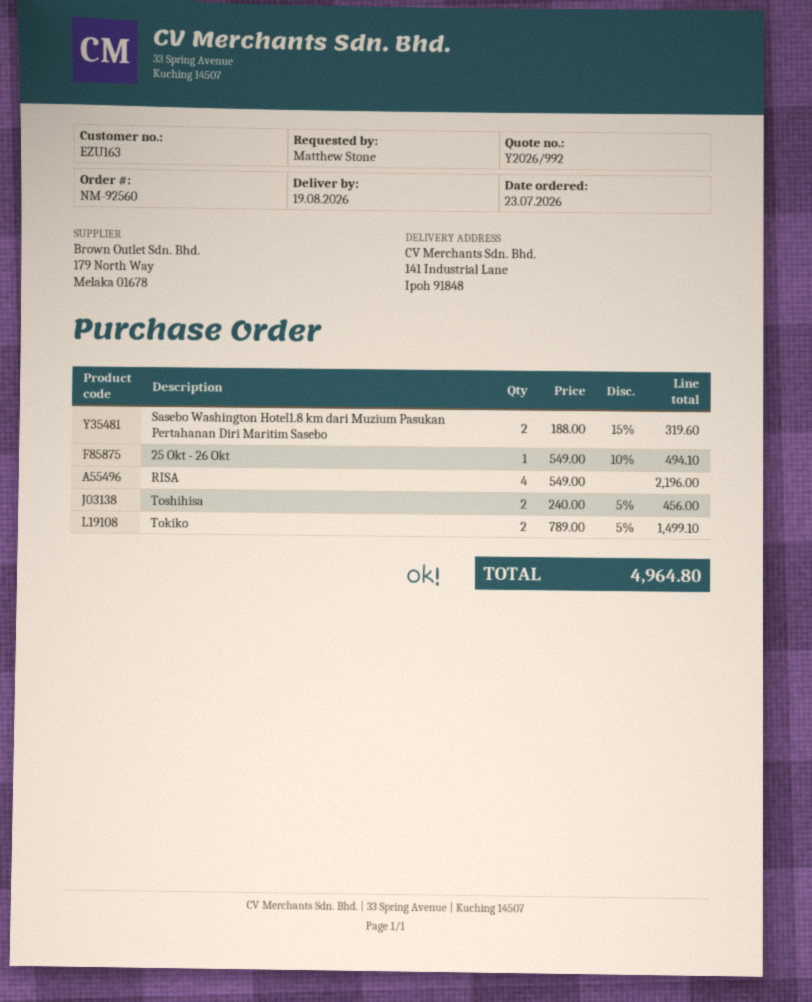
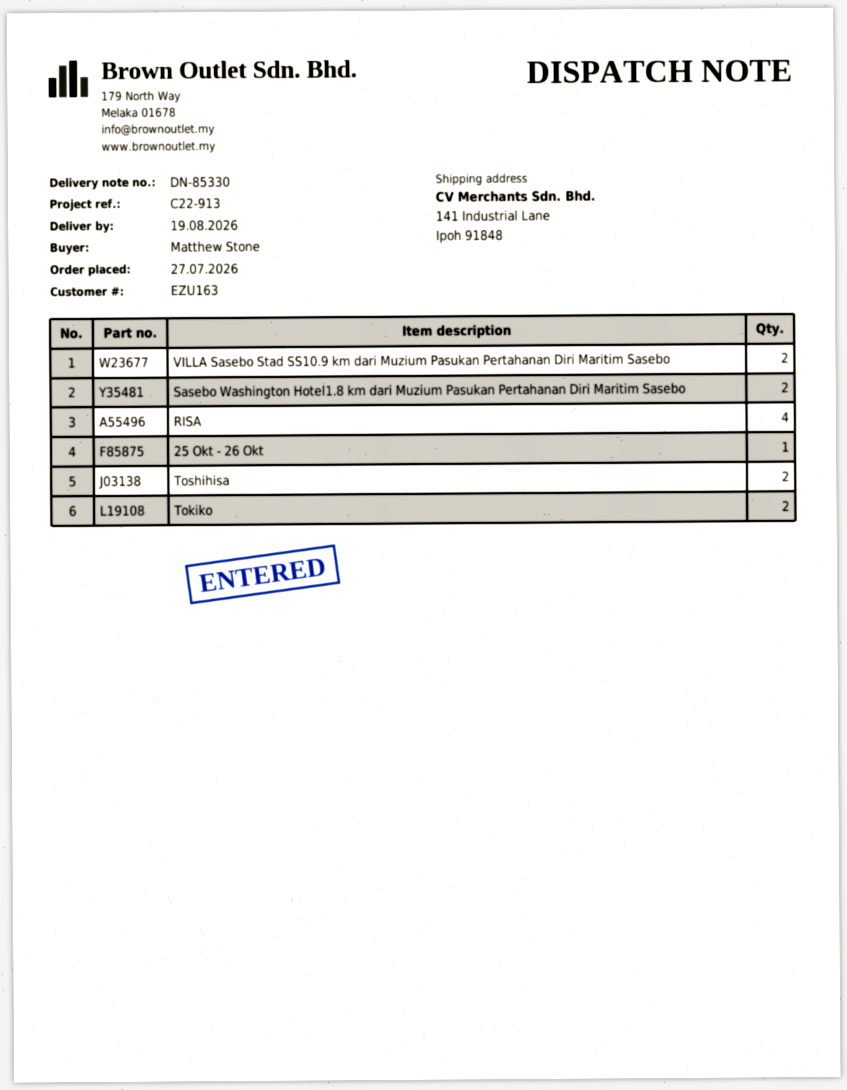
order date: 2026-07-23 -> 2026-07-27
VILLA Sasebo Stad SS10.9 km dari Muzium Pasukan Pertahanan Diri Maritim Sasebo: none -> 2

